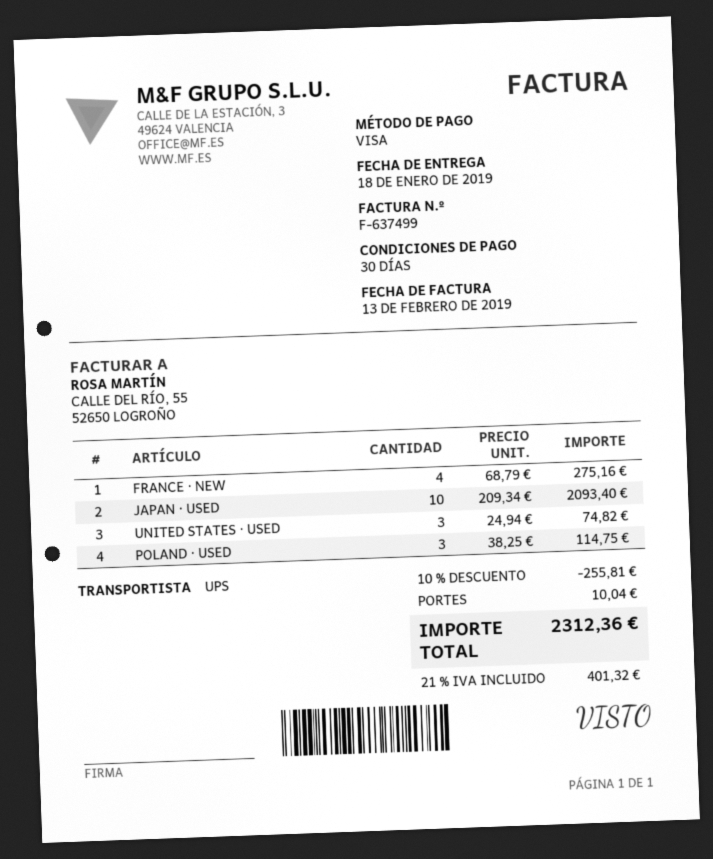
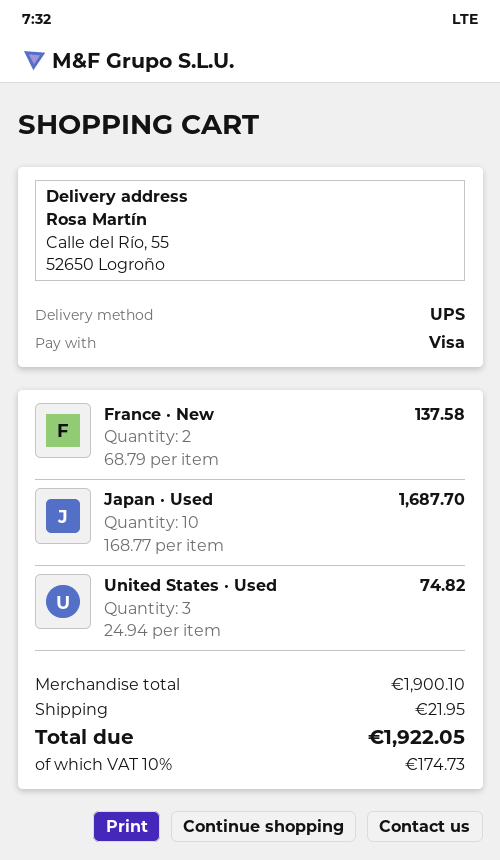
FRANCE · NEW: 4 x 68.79 = 275.16 -> 2 x 68.79 = 137.58
JAPAN · USED: 10 x 209.34 = 2093.40 -> 10 x 168.77 = 1687.70
POLAND · USED: 3 x 38.25 = 114.75 -> none
discount: 10% = 255.81 -> none
shipping: 10.04 -> 21.95
tax: 21% = 401.32 -> 10% = 174.73
total: 2312.36 -> 1922.05

